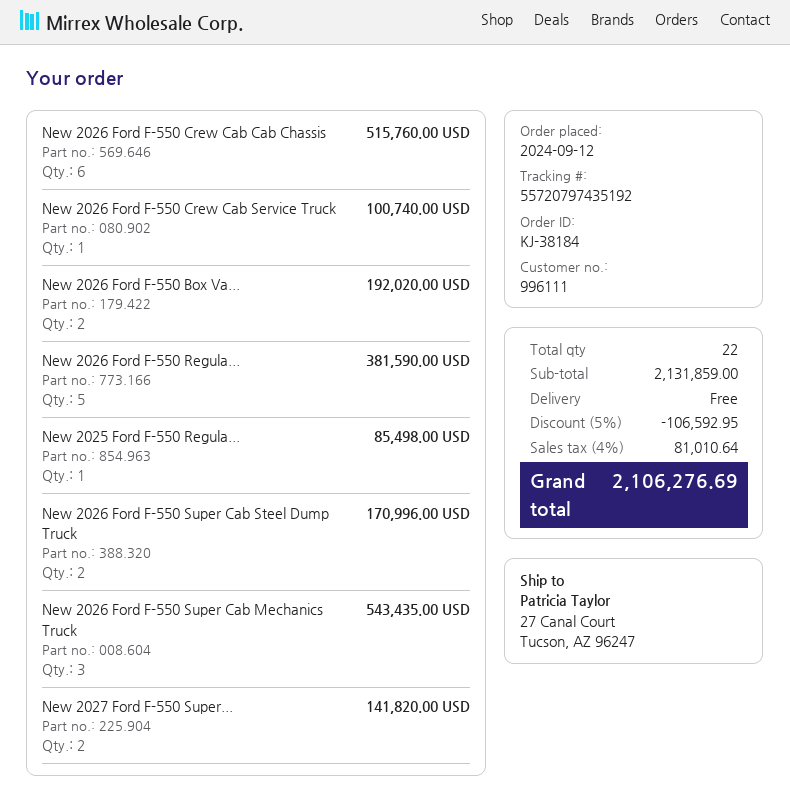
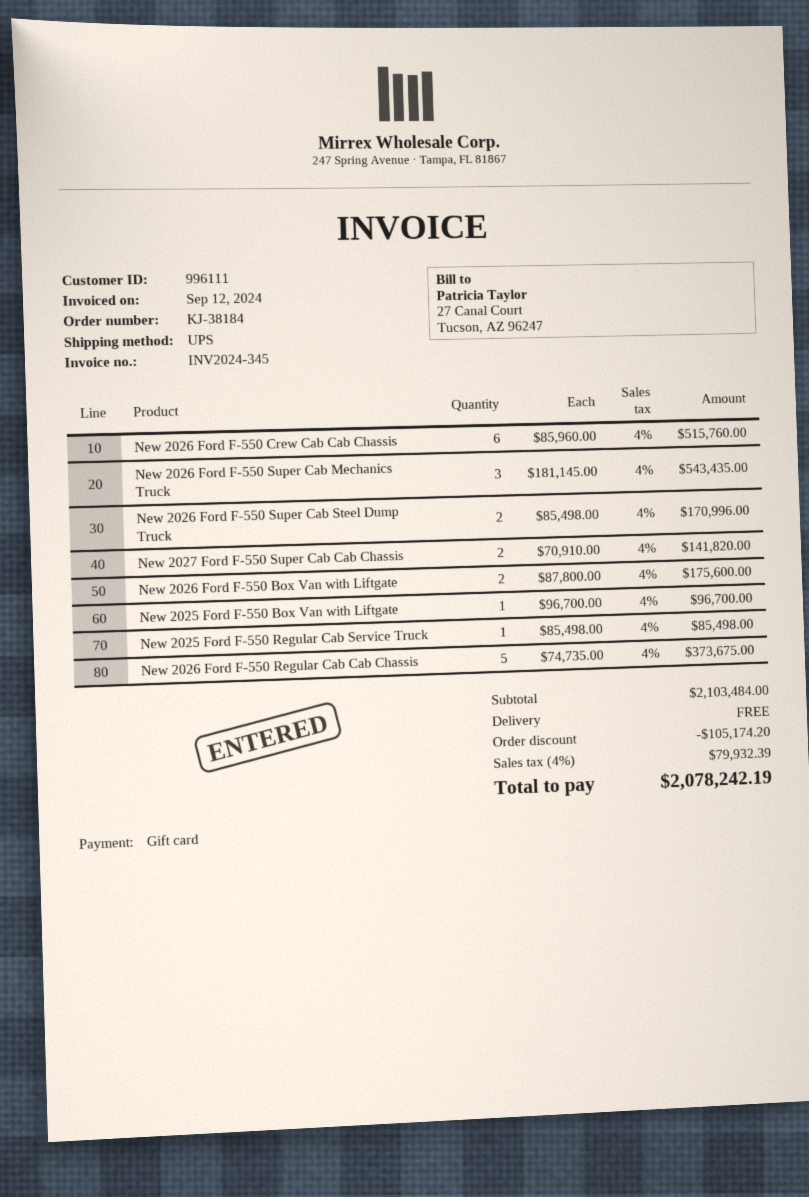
New 2026 Ford F-550 Crew Cab Service Truck: 1 for 100740.00 -> none
New 2026 Ford F-550 Box Va...: 2 for 192020.00 -> 2 for 175600.00
New 2026 Ford F-550 Regula...: 5 for 381590.00 -> 5 for 373675.00
New 2025 Ford F-550 Box Van with Liftgate: none -> 1 for 96700.00
subtotal: 2131859.00 -> 2103484.00
discount: 106592.95 -> 105174.20
tax: 4% = 81010.64 -> 4% = 79932.39
total: 2106276.69 -> 2078242.19

